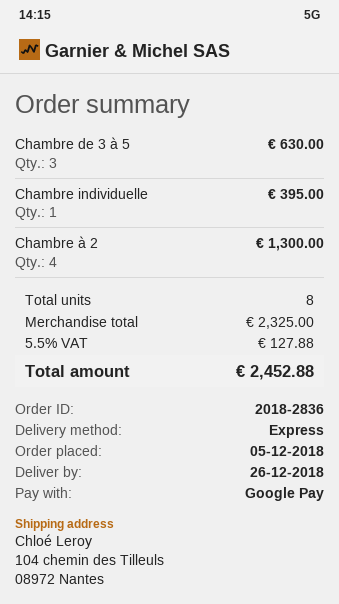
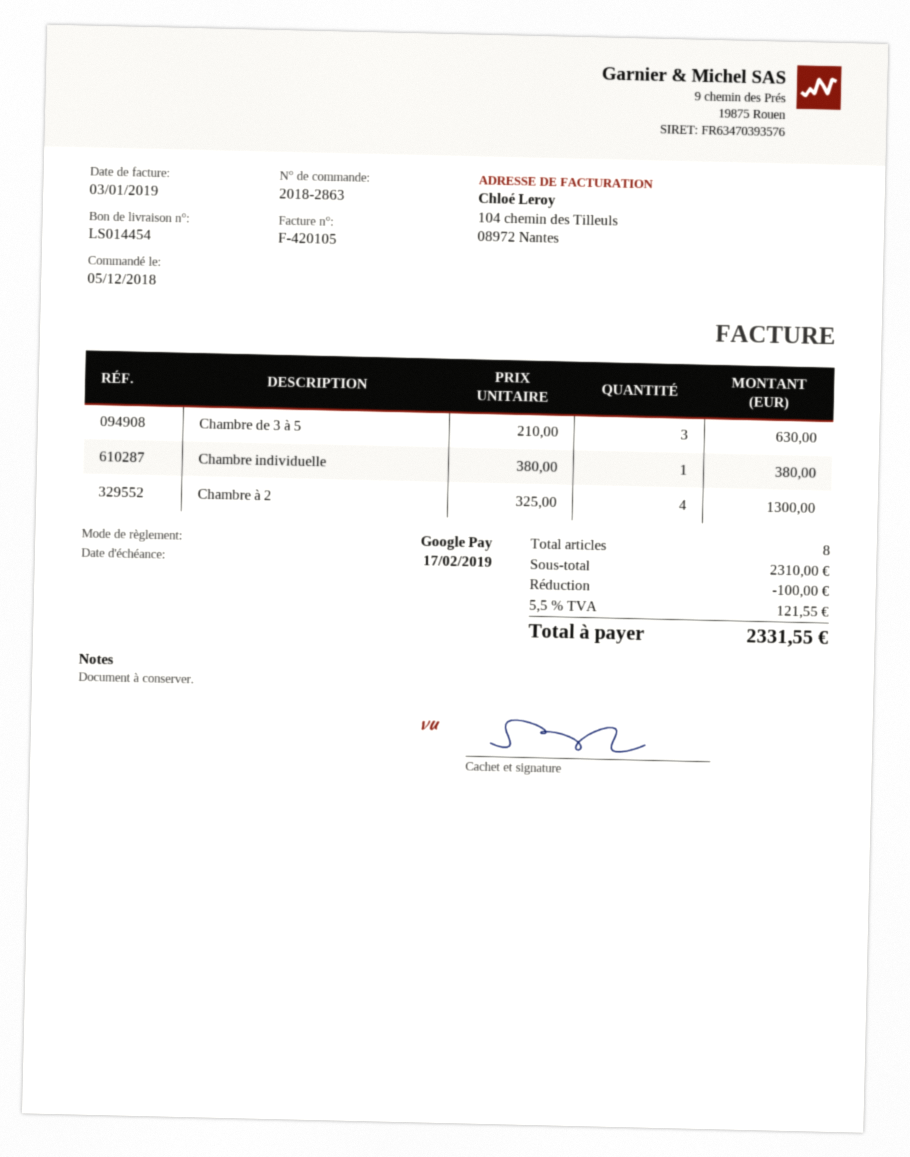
order number: 2018-2836 -> 2018-2863
Chambre individuelle: 1 for 395.00 -> 1 for 380.00
subtotal: 2325.00 -> 2310.00
discount: none -> 100.00
tax: 5.5% = 127.88 -> 5.5% = 121.55
total: 2452.88 -> 2331.55

